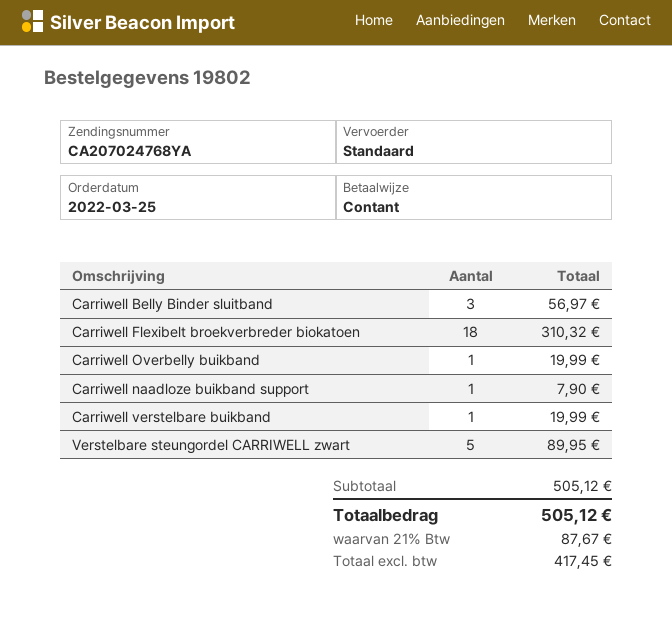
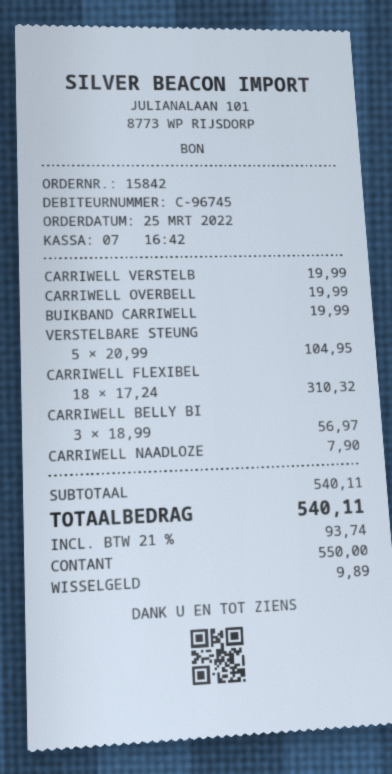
order number: 19802 -> 15842
Verstelbare steungordel CARRIWELL zwart: 5 for 89.95 -> 5 for 104.95
BUIKBAND CARRIWELL: none -> 1 for 19.99
subtotal: 505.12 -> 540.11
tax: 21% = 87.67 -> 21% = 93.74
total: 505.12 -> 540.11

